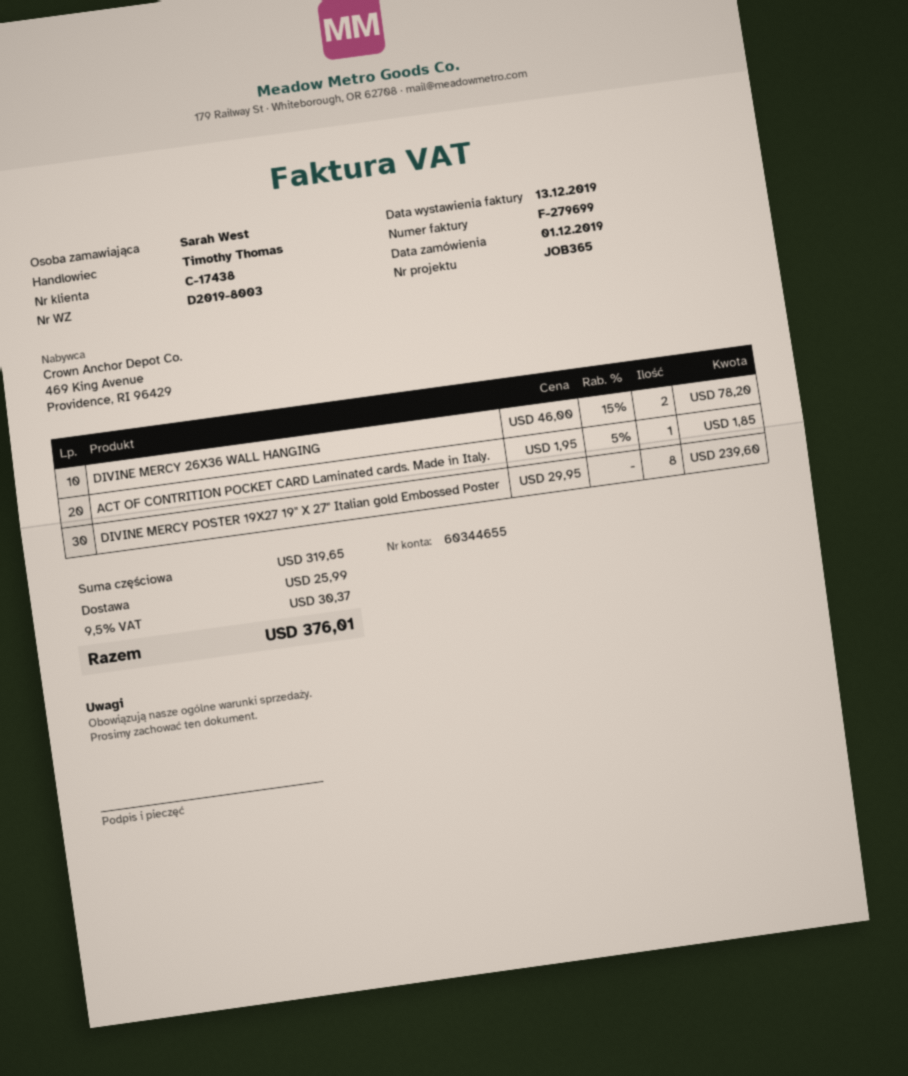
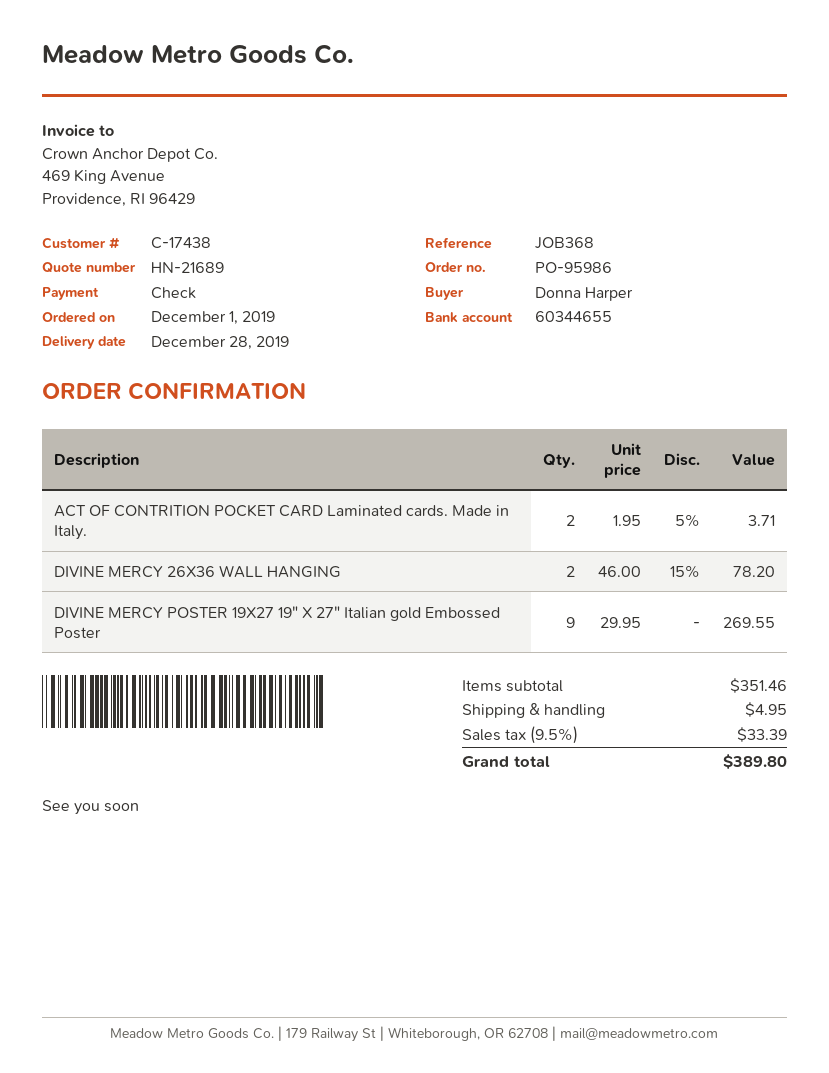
reference: JOB365 -> JOB368
ordered by: Sarah West -> Donna Harper
ACT OF CONTRITION POCKET CARD Laminated cards. Made in Italy.: 1 x 1.95 - 5% = 1.85 -> 2 x 1.95 - 5% = 3.71
DIVINE MERCY POSTER 19X27 19" X 27" Italian gold Embossed Poster: 8 x 29.95 = 239.60 -> 9 x 29.95 = 269.55
subtotal: 319.65 -> 351.46
shipping: 25.99 -> 4.95
tax: 9.5% = 30.37 -> 9.5% = 33.39
total: 376.01 -> 389.80

